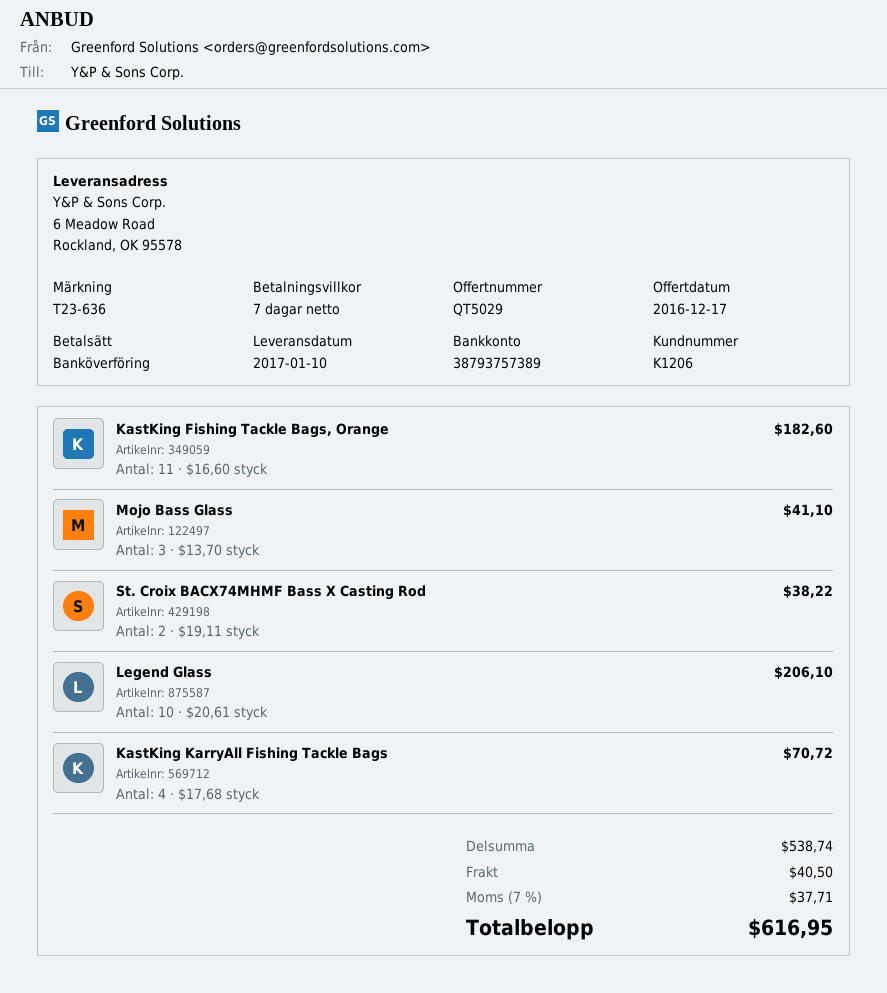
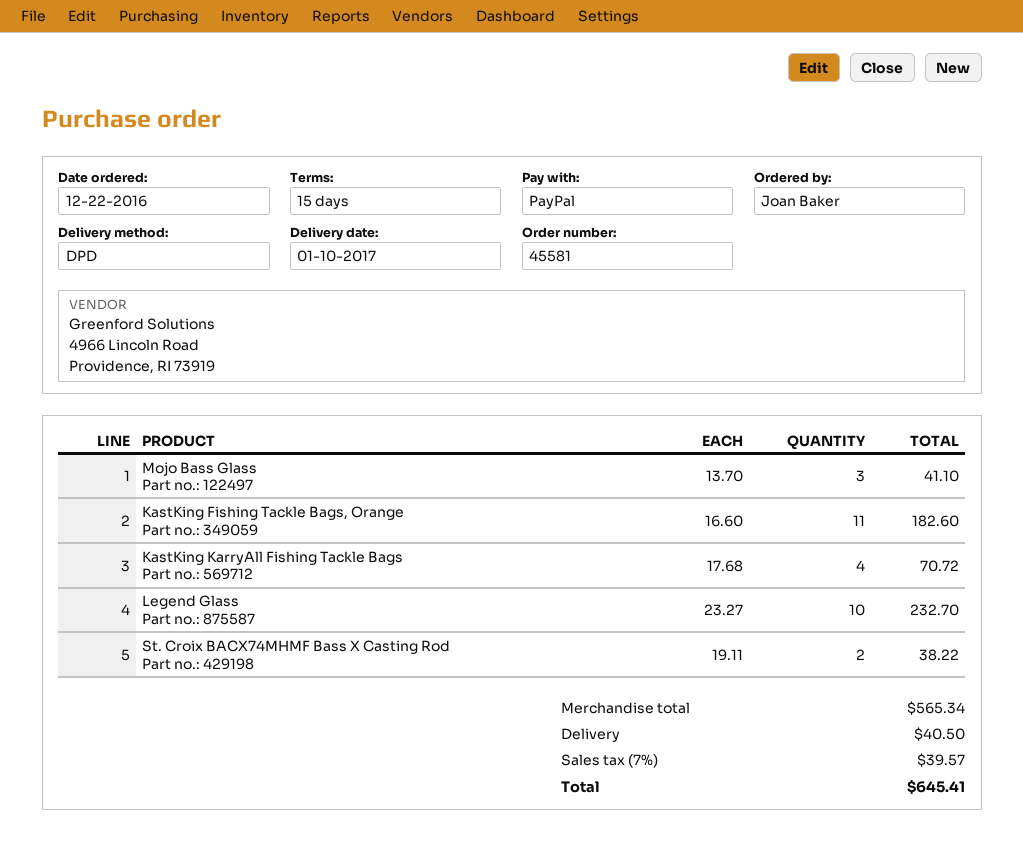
payment terms: 7 days -> 15 days
payment method: bank transfer -> PayPal
Legend Glass: 10 x 20.61 = 206.10 -> 10 x 23.27 = 232.70
subtotal: 538.74 -> 565.34
tax: 7% = 37.71 -> 7% = 39.57
total: 616.95 -> 645.41

